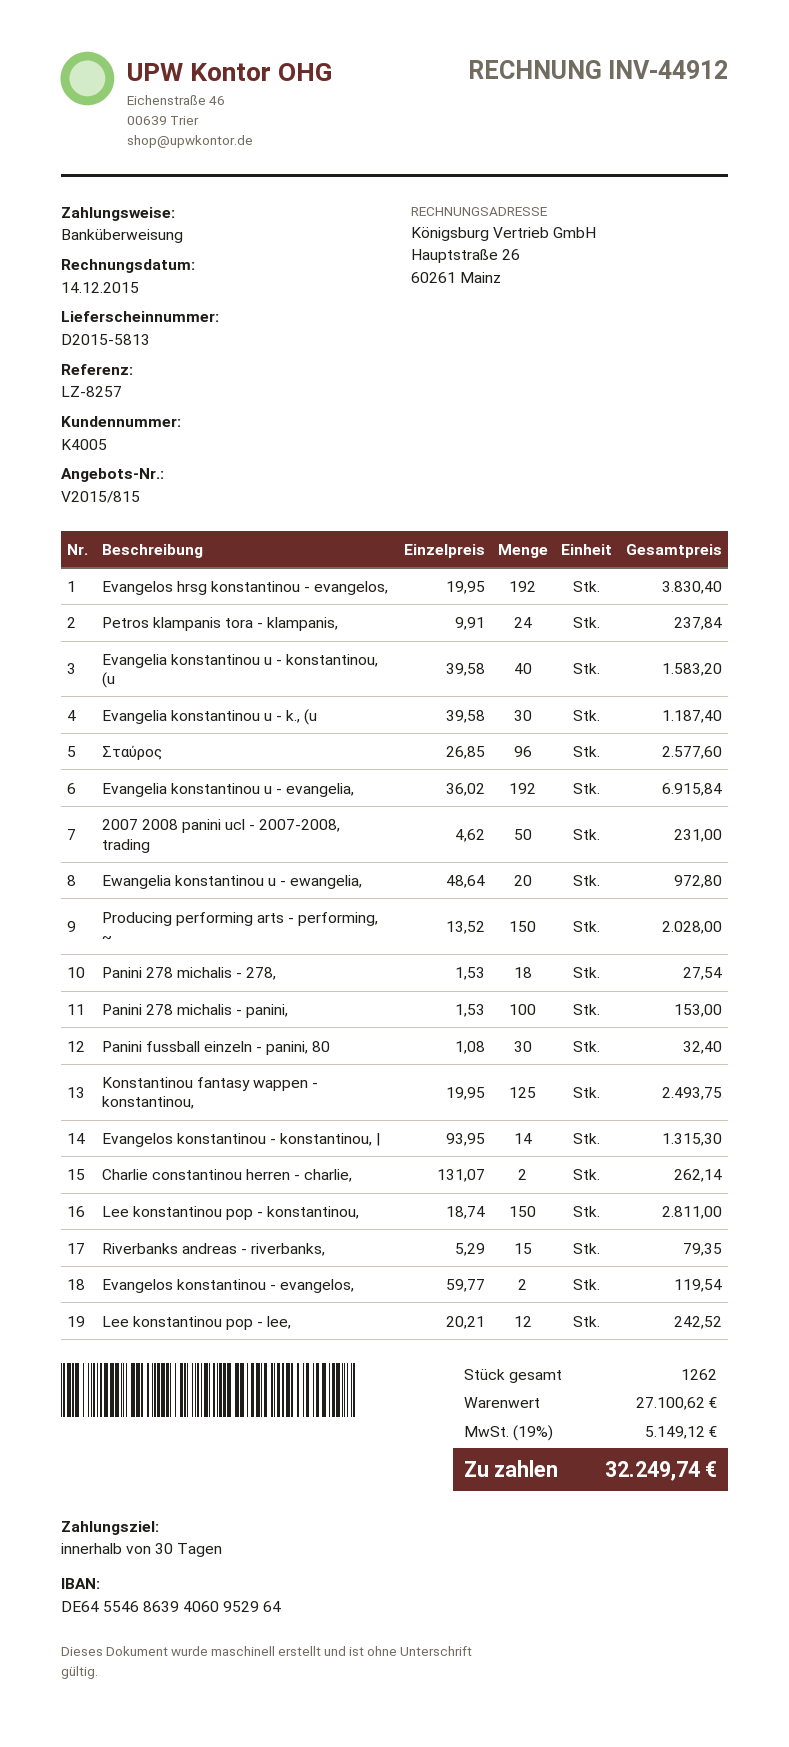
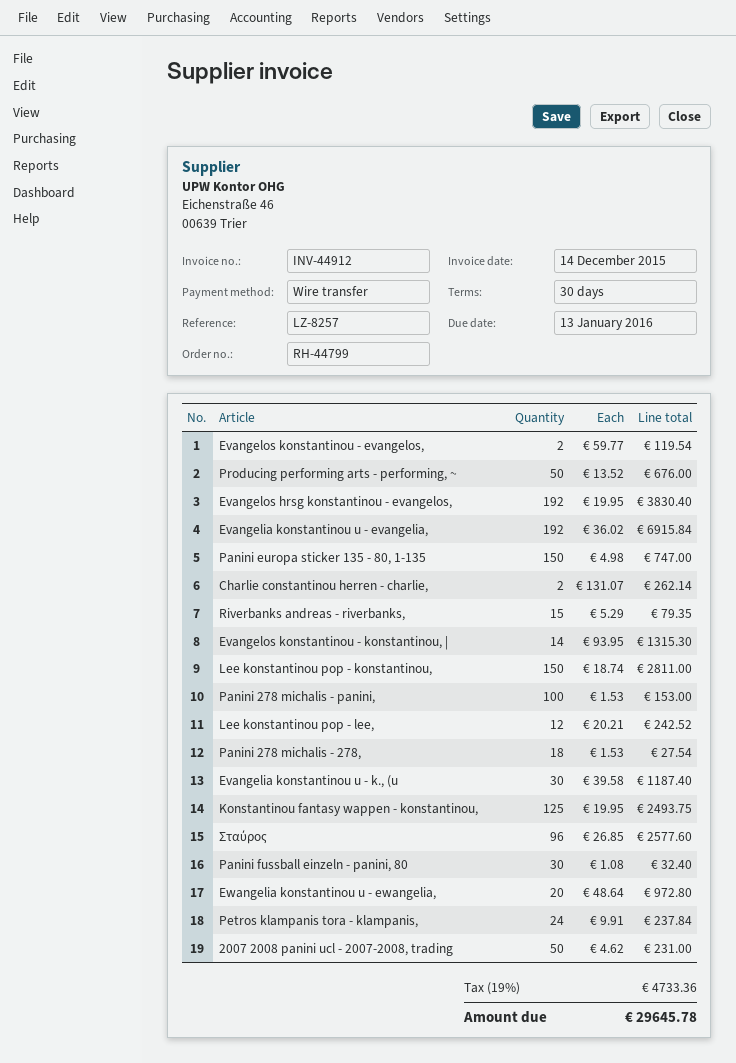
Evangelia konstantinou u - konstantinou, (u: 40 x 39.58 = 1583.20 -> none
Producing performing arts - performing, ~: 150 x 13.52 = 2028.00 -> 50 x 13.52 = 676.00
Panini europa sticker 135 - 80, 1-135: none -> 150 x 4.98 = 747.00
tax: 19% = 5149.12 -> 19% = 4733.36
total: 32249.74 -> 29645.78

